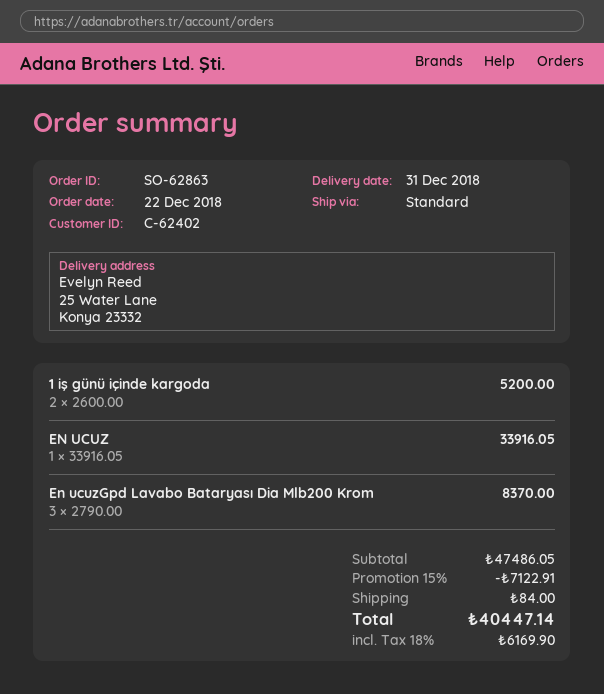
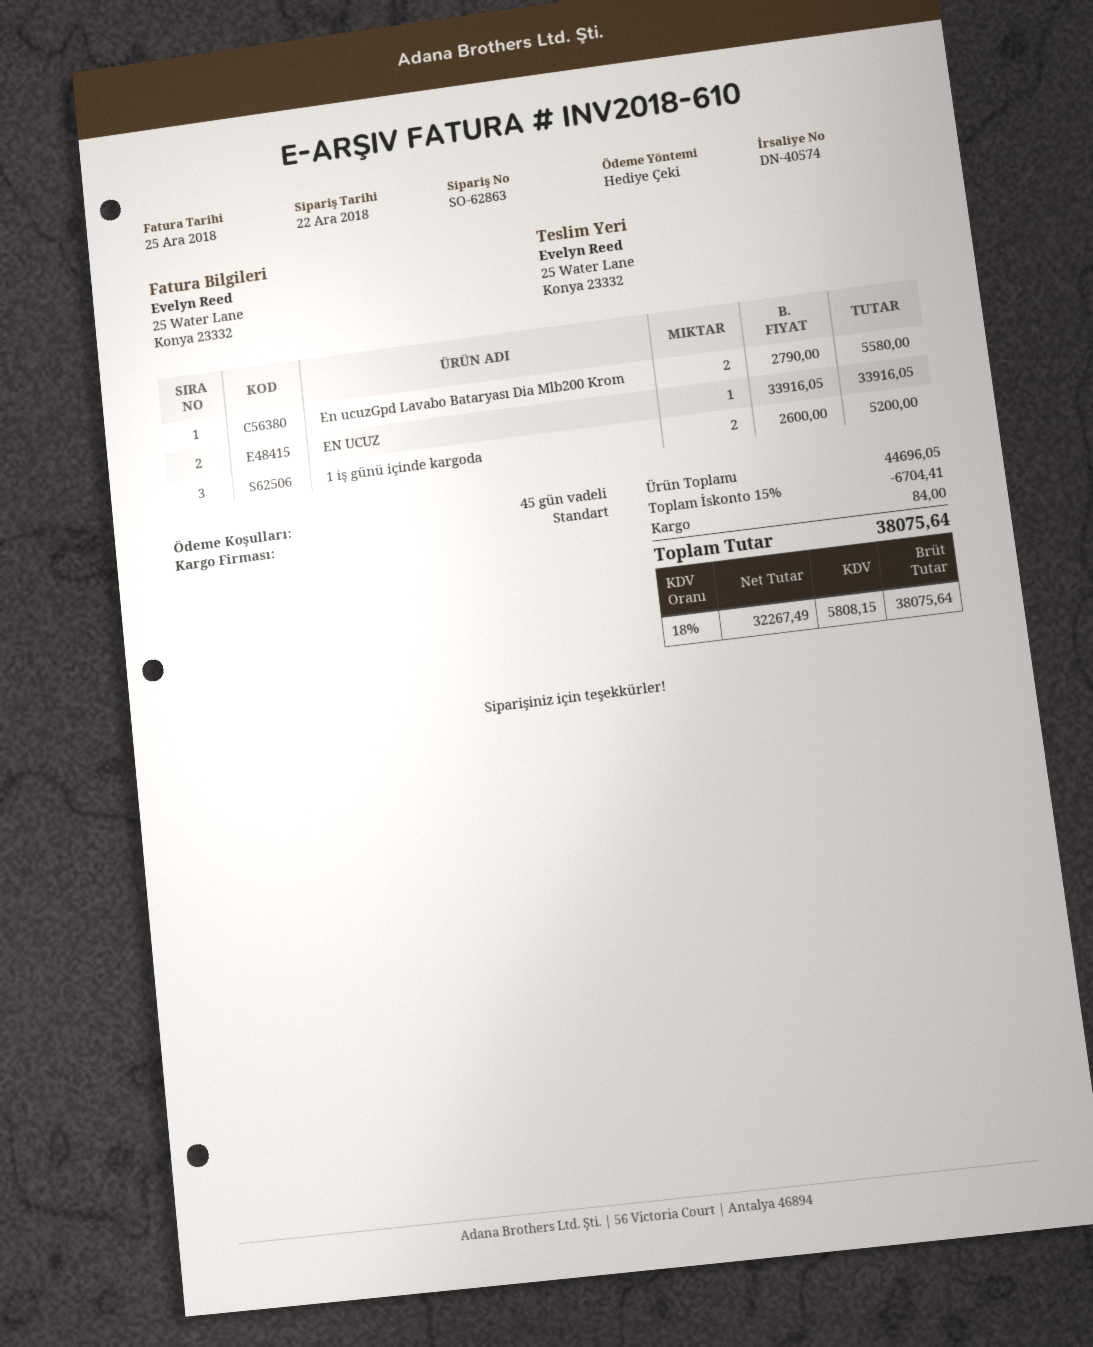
En ucuzGpd Lavabo Bataryası Dia Mlb200 Krom: 3 x 2790.00 = 8370.00 -> 2 x 2790.00 = 5580.00
subtotal: 47486.05 -> 44696.05
discount: 15% = 7122.91 -> 15% = 6704.41
tax: 18% = 6169.90 -> 18% = 5808.15
total: 40447.14 -> 38075.64

